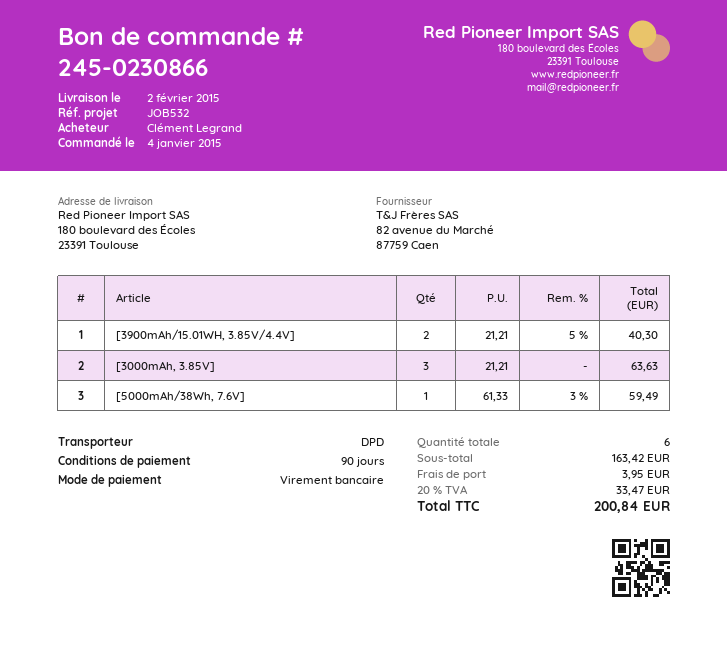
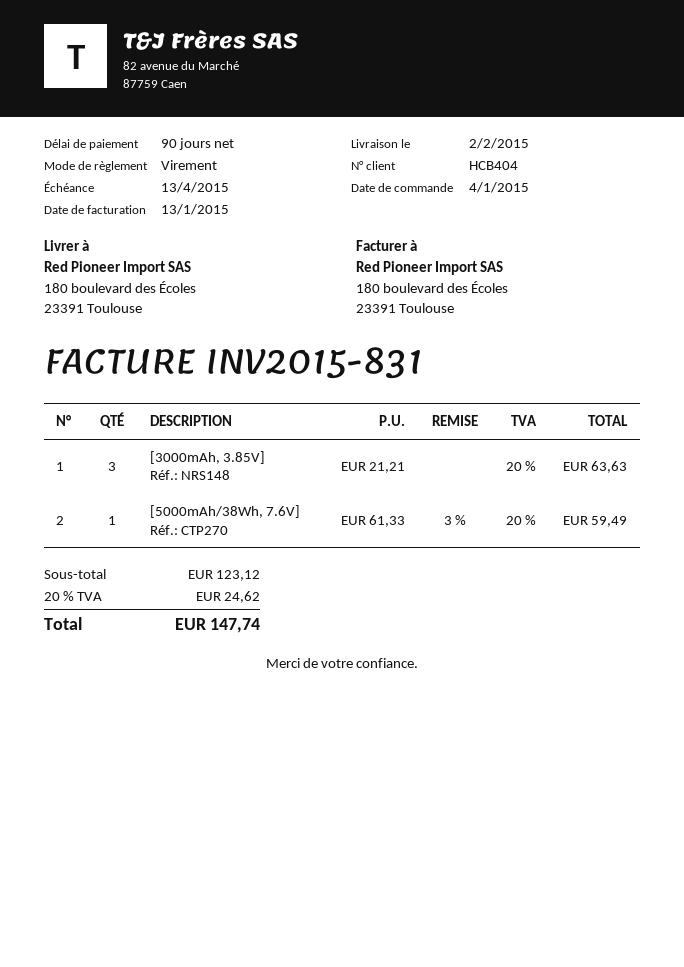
[3900mAh/15.01WH, 3.85V/4.4V]: 2 x 21.21 - 5% = 40.30 -> none
subtotal: 163.42 -> 123.12
shipping: 3.95 -> none
tax: 20% = 33.47 -> 20% = 24.62
total: 200.84 -> 147.74

